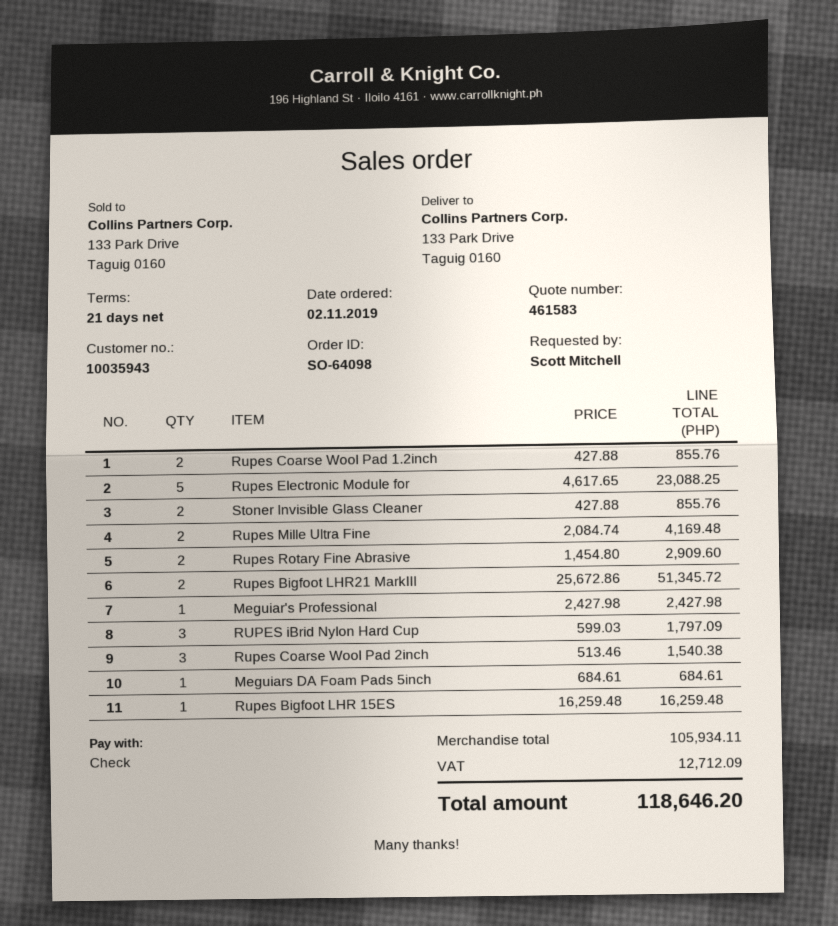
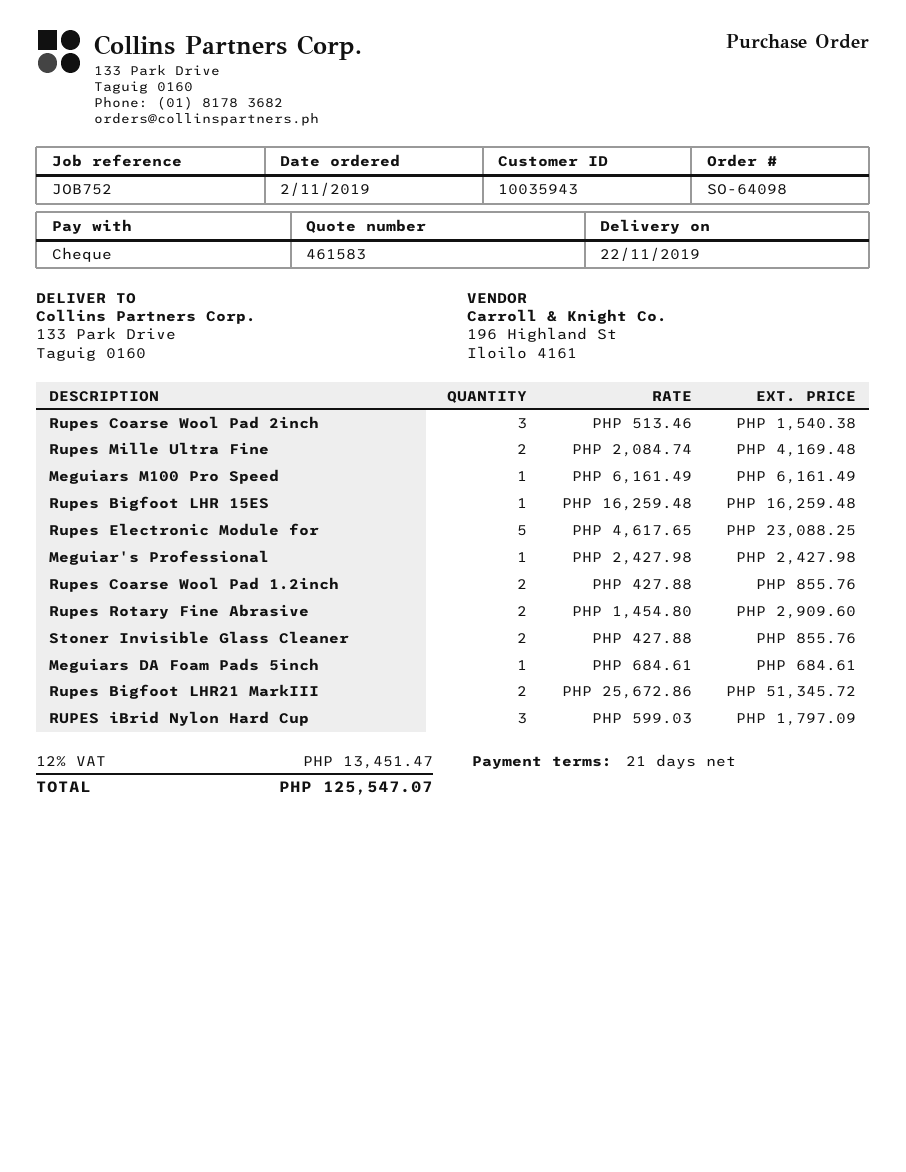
Meguiars M100 Pro Speed: none -> 1 x 6161.49 = 6161.49
tax: 12712.09 -> 13451.47
total: 118646.20 -> 125547.07

